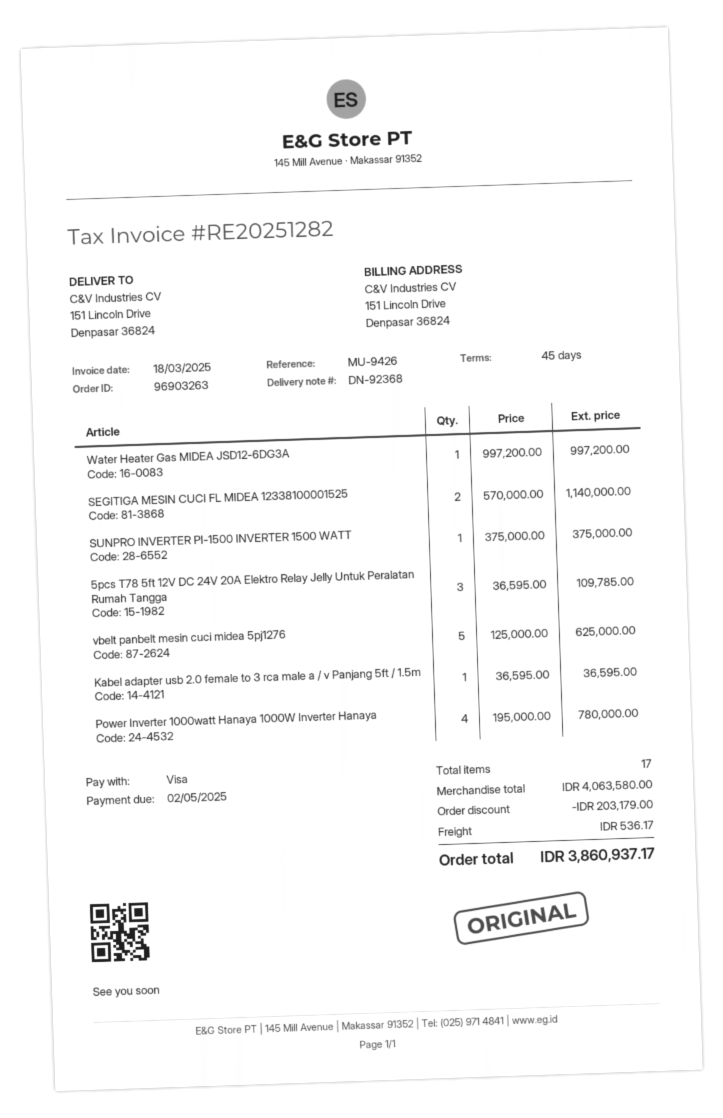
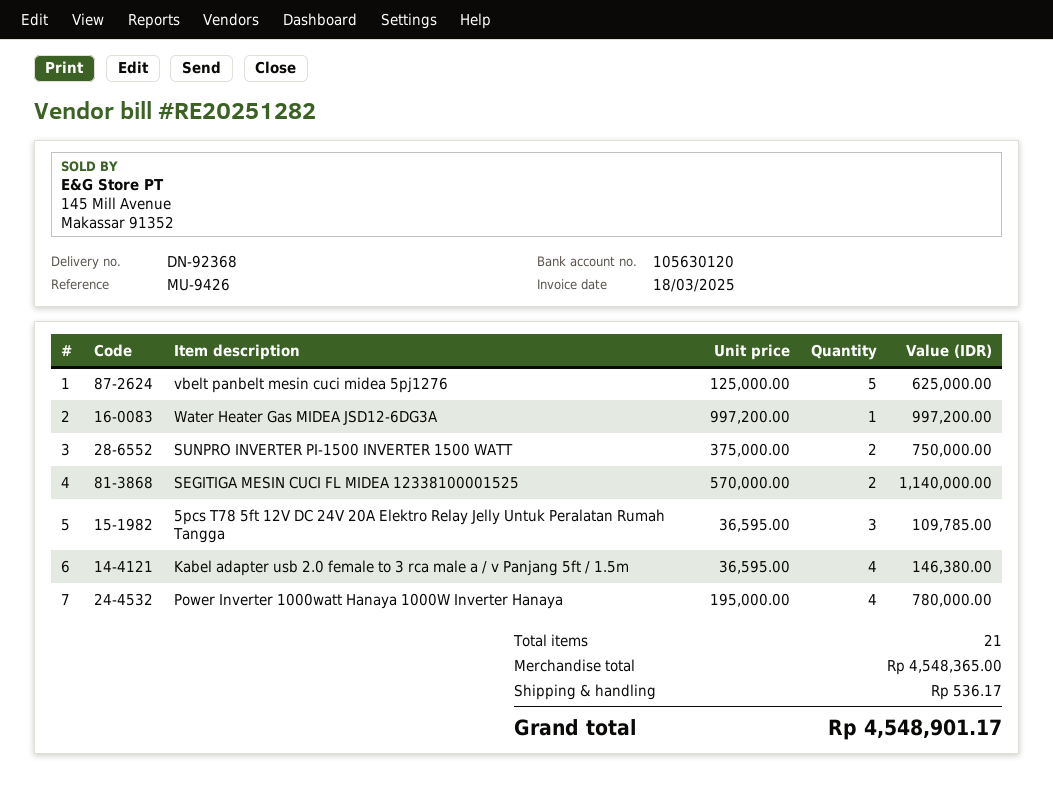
SUNPRO INVERTER PI-1500 INVERTER 1500 WATT: 1 x 375000.00 = 375000.00 -> 2 x 375000.00 = 750000.00
Kabel adapter usb 2.0 female to 3 rca male a / v Panjang 5ft / 1.5m: 1 x 36595.00 = 36595.00 -> 4 x 36595.00 = 146380.00
total quantity: 17 -> 21
subtotal: 4063580.00 -> 4548365.00
discount: 203179.00 -> none
total: 3860937.17 -> 4548901.17

